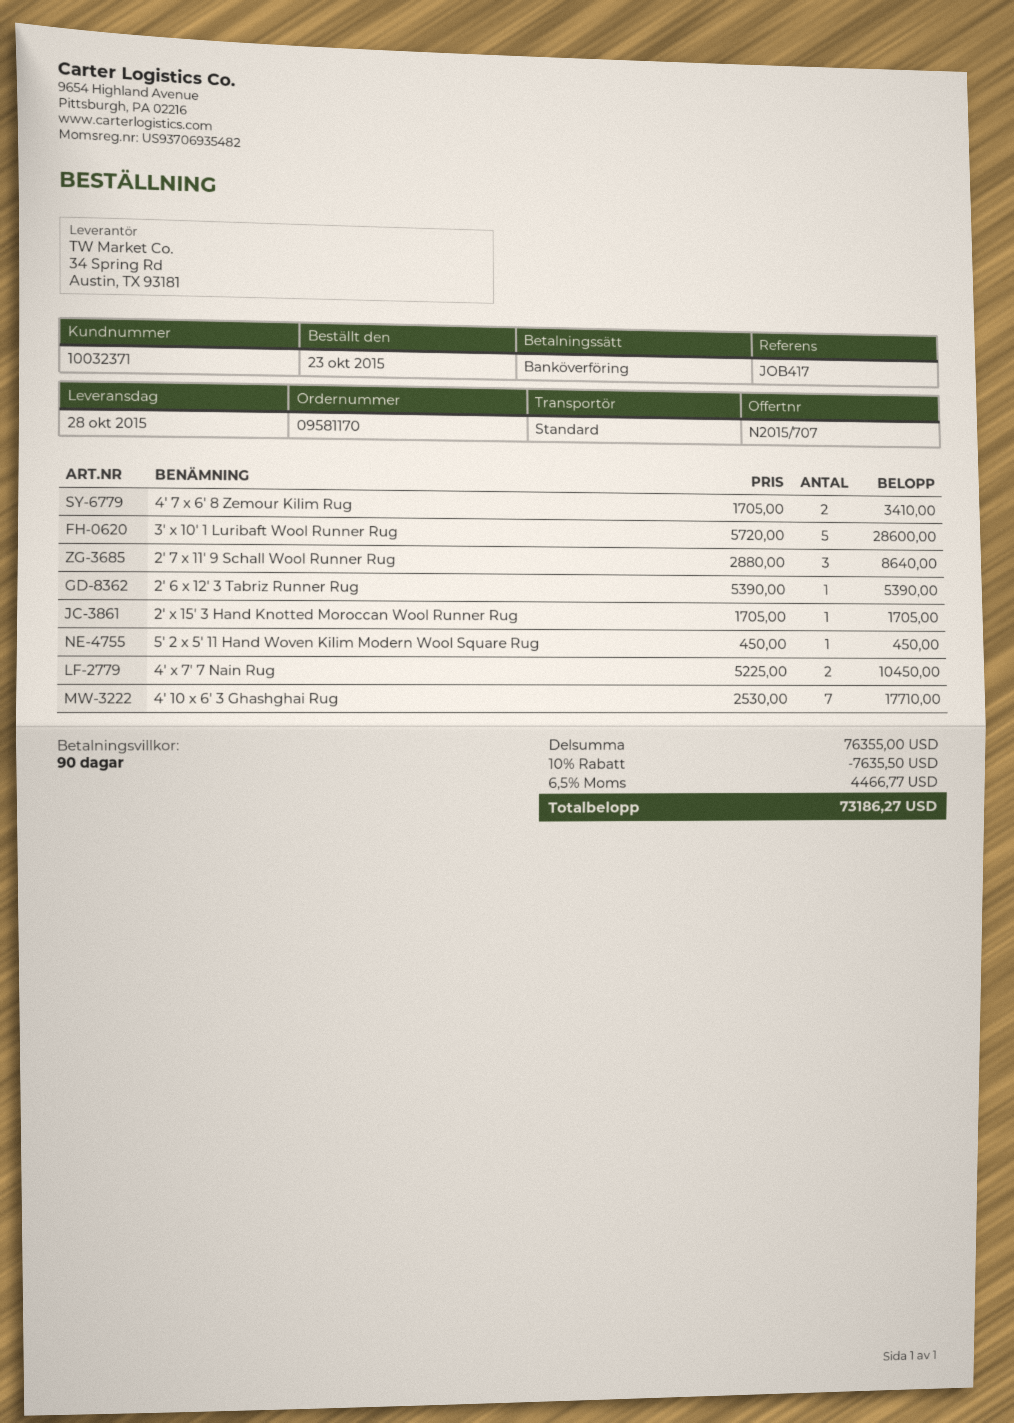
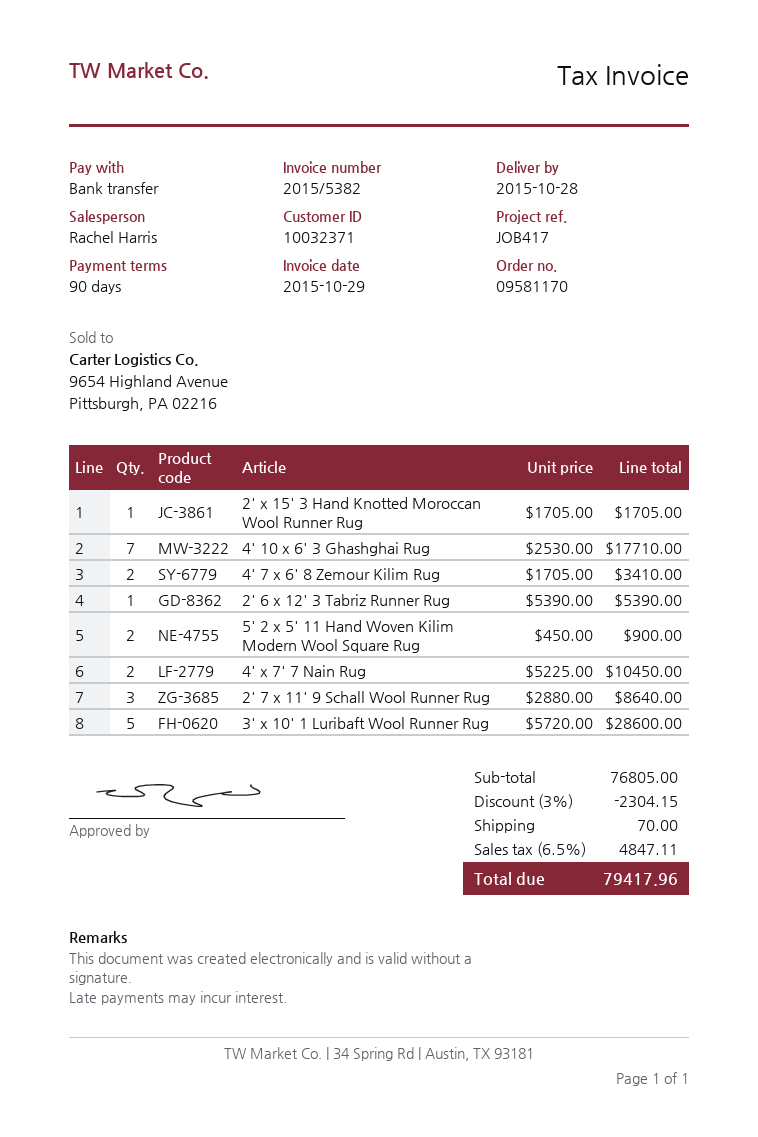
5' 2 x 5' 11 Hand Woven Kilim Modern Wool Square Rug: 1 x 450.00 = 450.00 -> 2 x 450.00 = 900.00
subtotal: 76355.00 -> 76805.00
discount: 10% = 7635.50 -> 3% = 2304.15
shipping: none -> 70.00
tax: 6.5% = 4466.77 -> 6.5% = 4847.11
total: 73186.27 -> 79417.96

